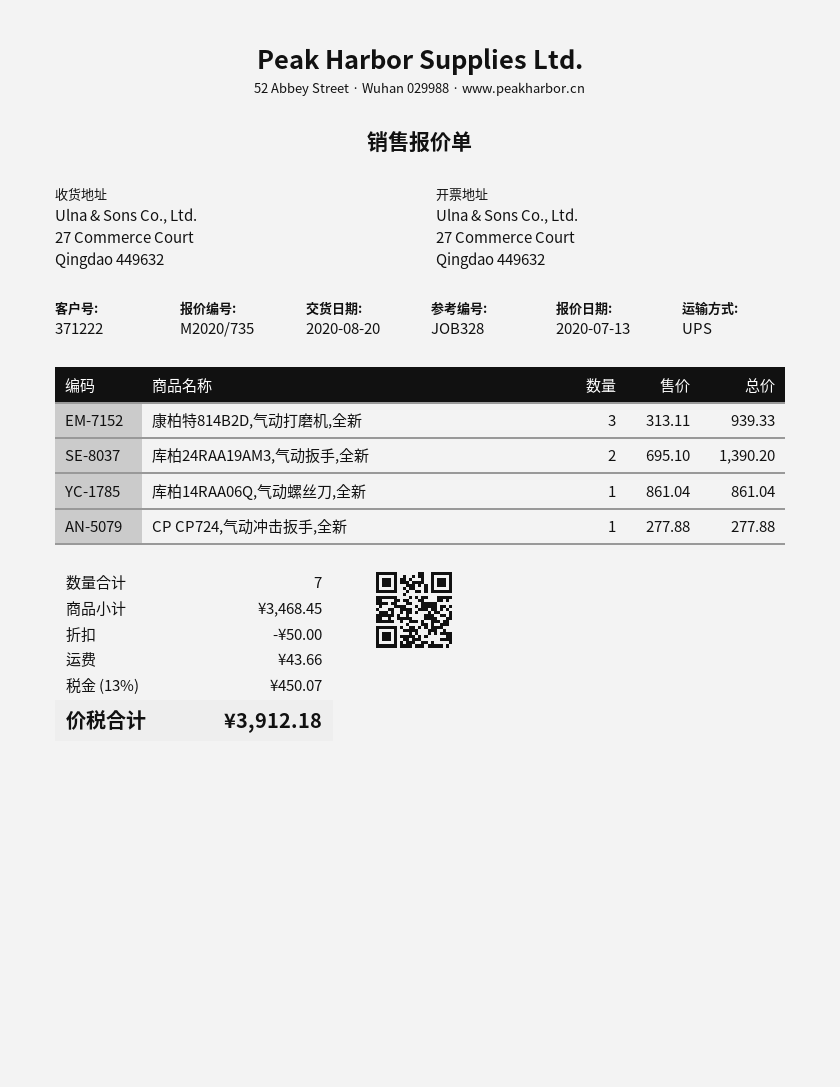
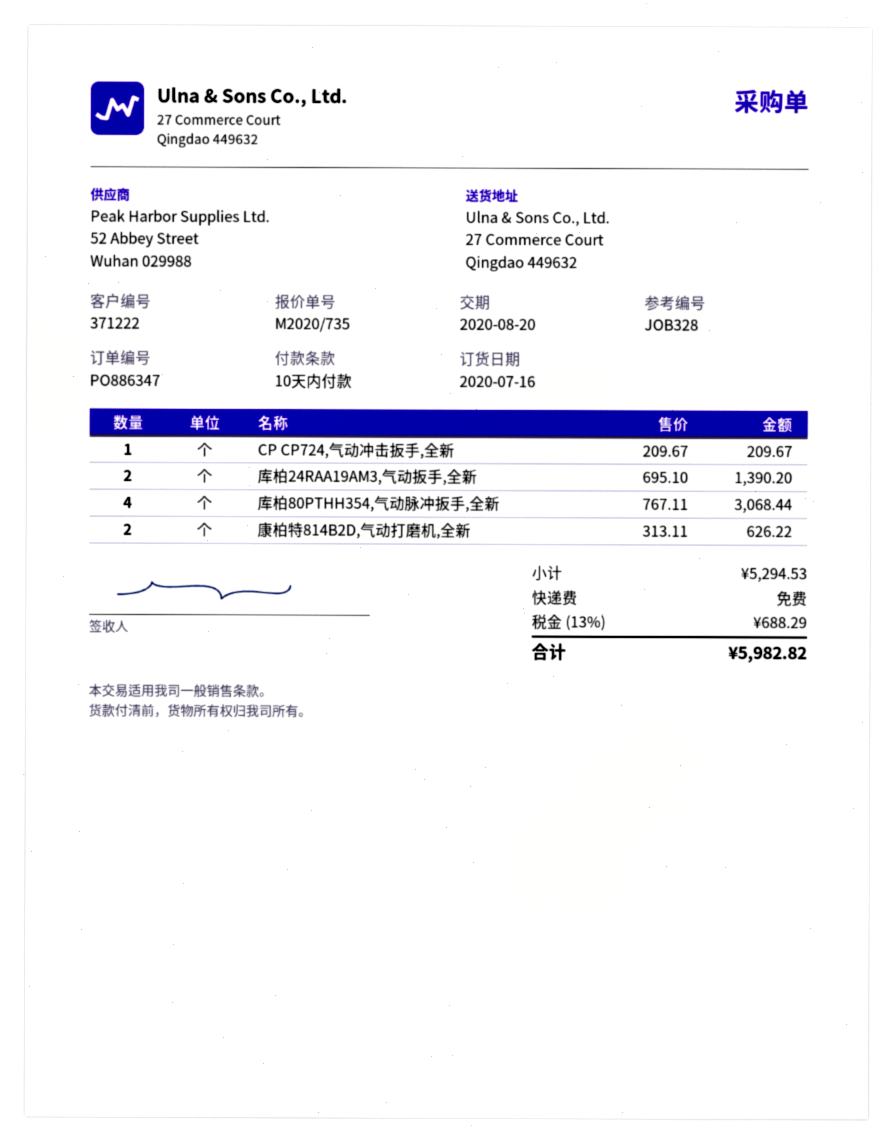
康柏特814B2D,气动打磨机,全新: 3 x 313.11 = 939.33 -> 2 x 313.11 = 626.22
库柏14RAA06Q,气动螺丝刀,全新: 1 x 861.04 = 861.04 -> none
CP CP724,气动冲击扳手,全新: 1 x 277.88 = 277.88 -> 1 x 209.67 = 209.67
库柏80PTHH354,气动脉冲扳手,全新: none -> 4 x 767.11 = 3068.44
subtotal: 3468.45 -> 5294.53
discount: 50.00 -> none
shipping: 43.66 -> 0.00
tax: 13% = 450.07 -> 13% = 688.29
total: 3912.18 -> 5982.82

